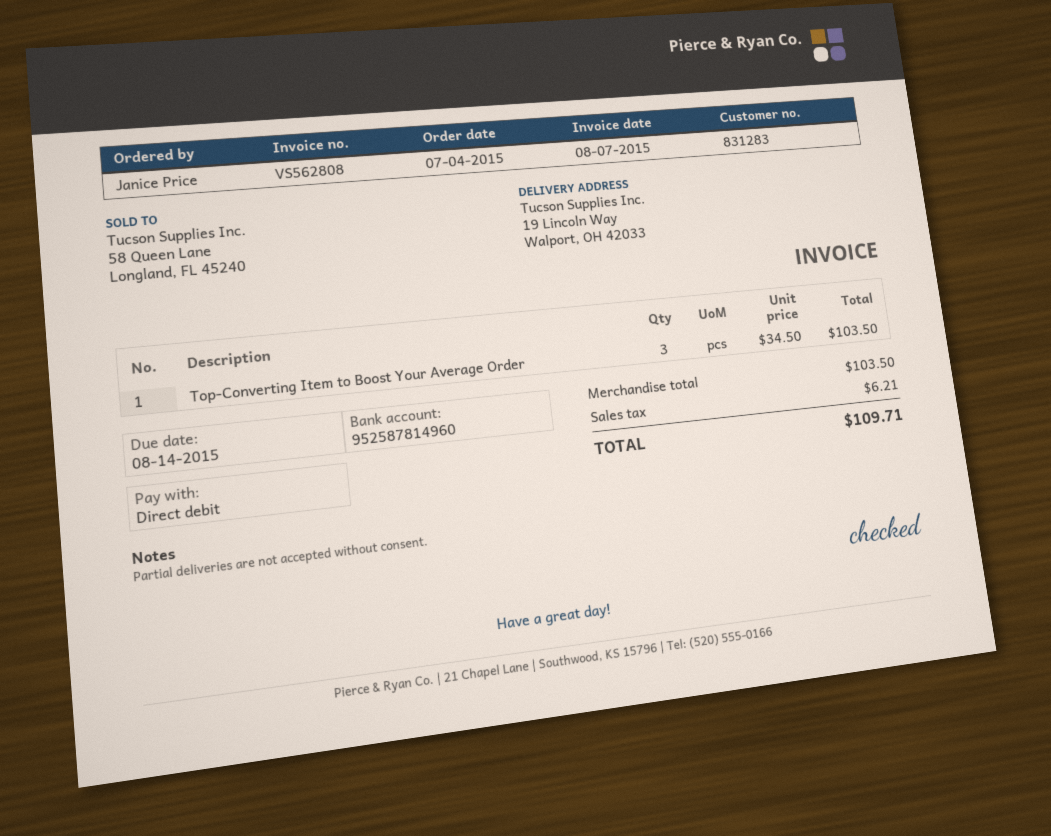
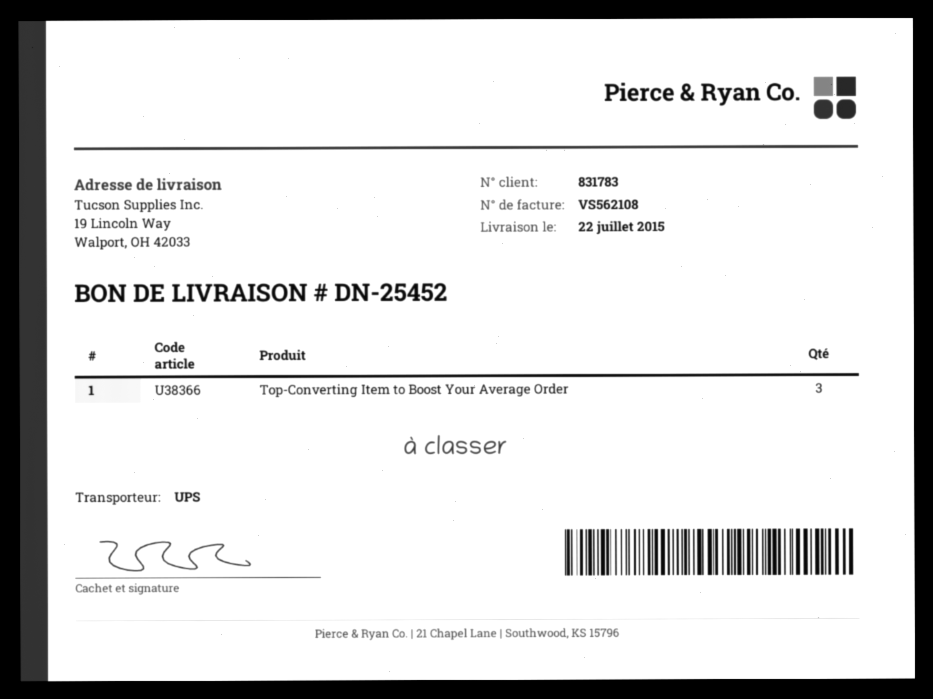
invoice number: VS562808 -> VS562108
customer number: 831283 -> 831783

